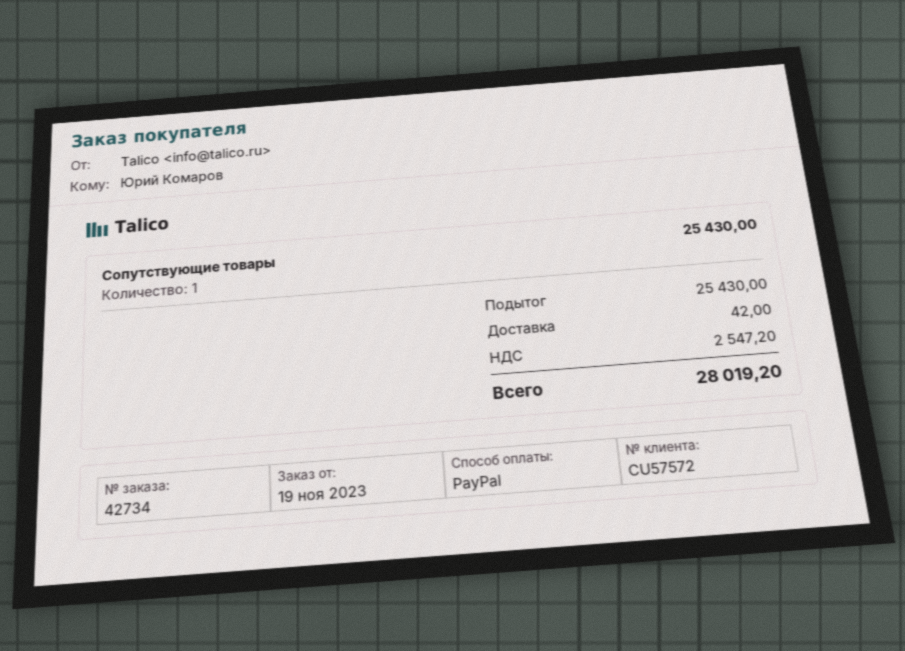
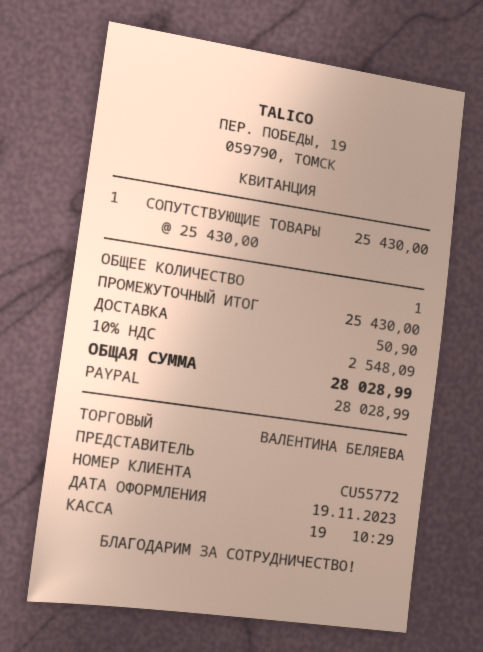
customer number: CU57572 -> CU55772
shipping: 42.00 -> 50.90
tax: 2547.20 -> 2548.09
total: 28019.20 -> 28028.99

